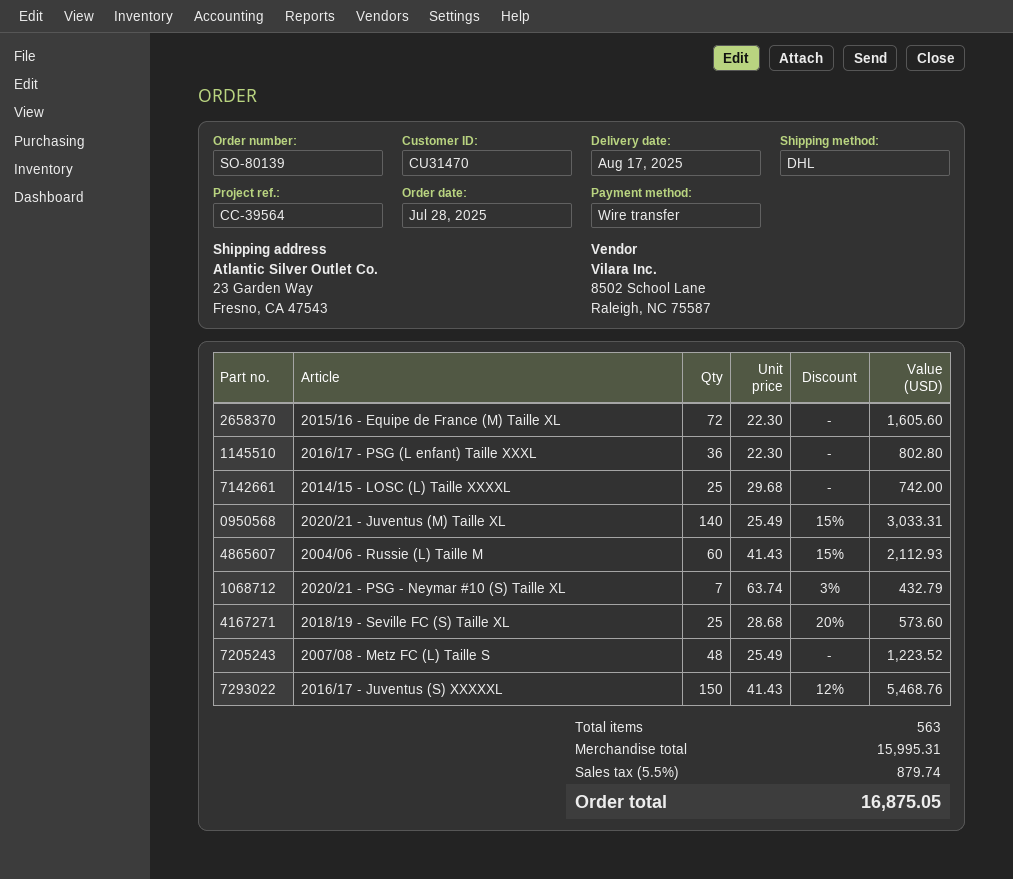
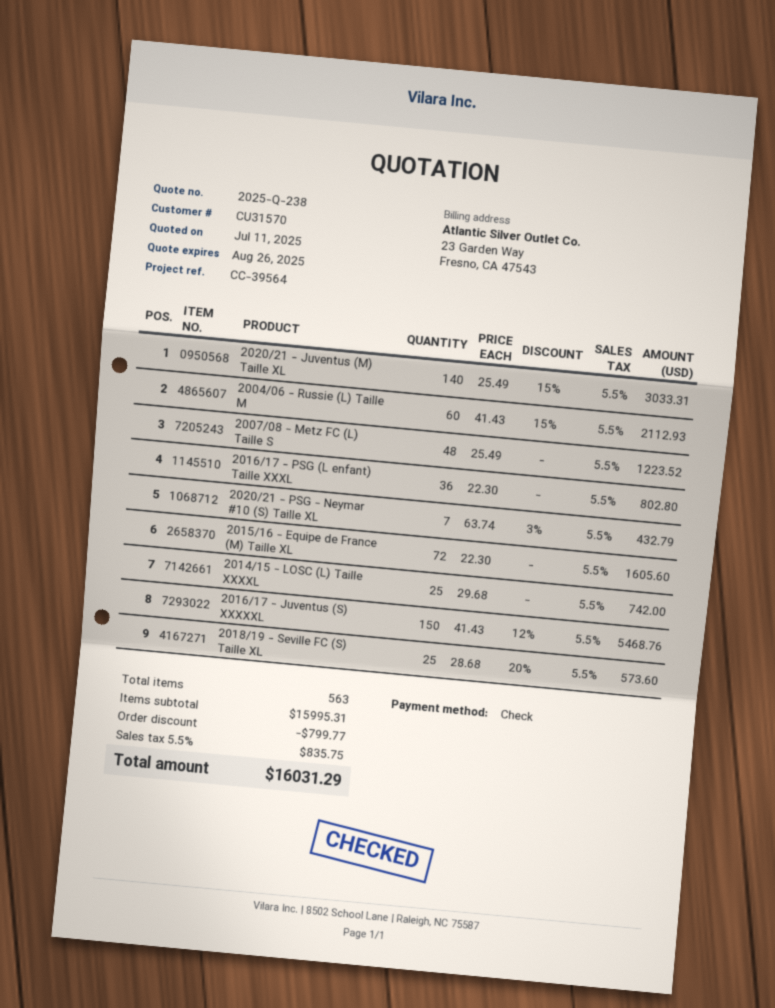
customer number: CU31470 -> CU31570
payment method: bank transfer -> cheque
discount: none -> 799.77
tax: 5.5% = 879.74 -> 5.5% = 835.75
total: 16875.05 -> 16031.29

